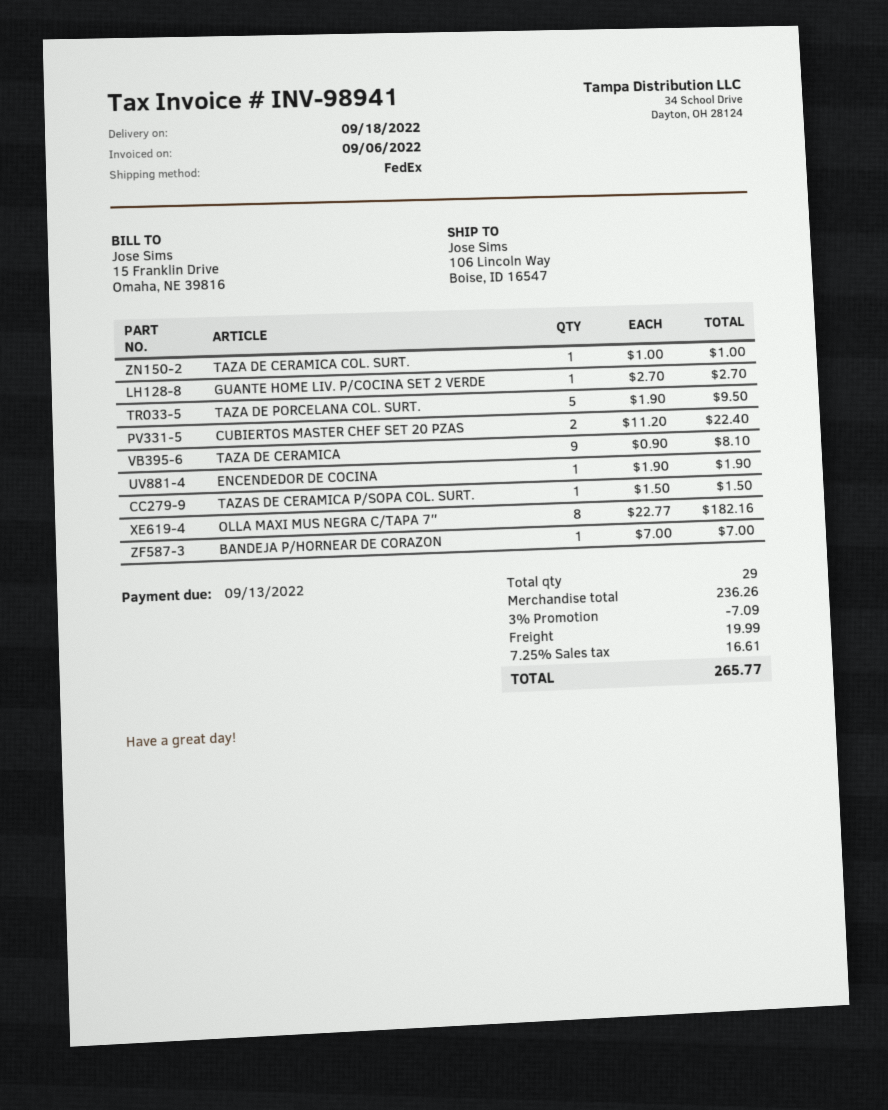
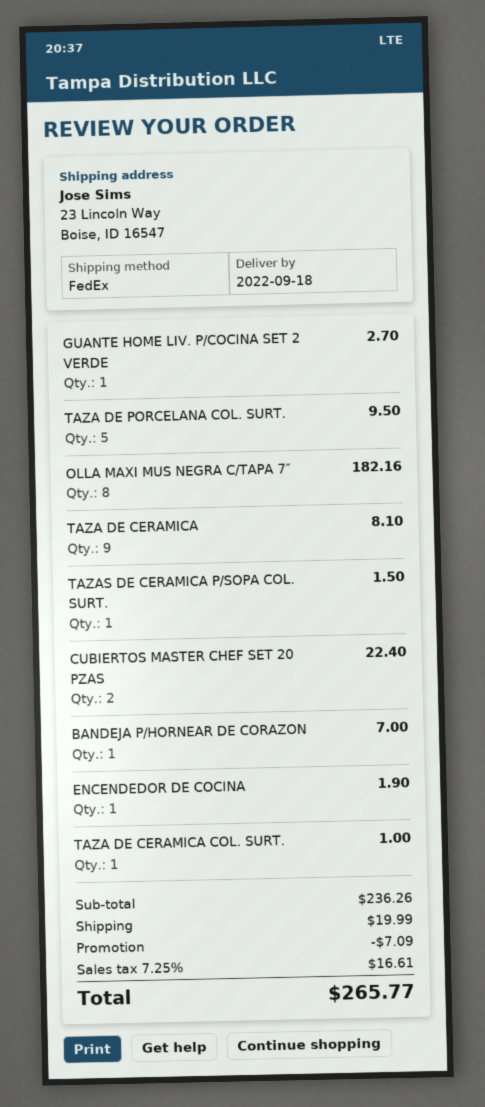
ship to: 106 Lincoln Way, Boise, ID 16547 -> 23 Lincoln Way, Boise, ID 16547

